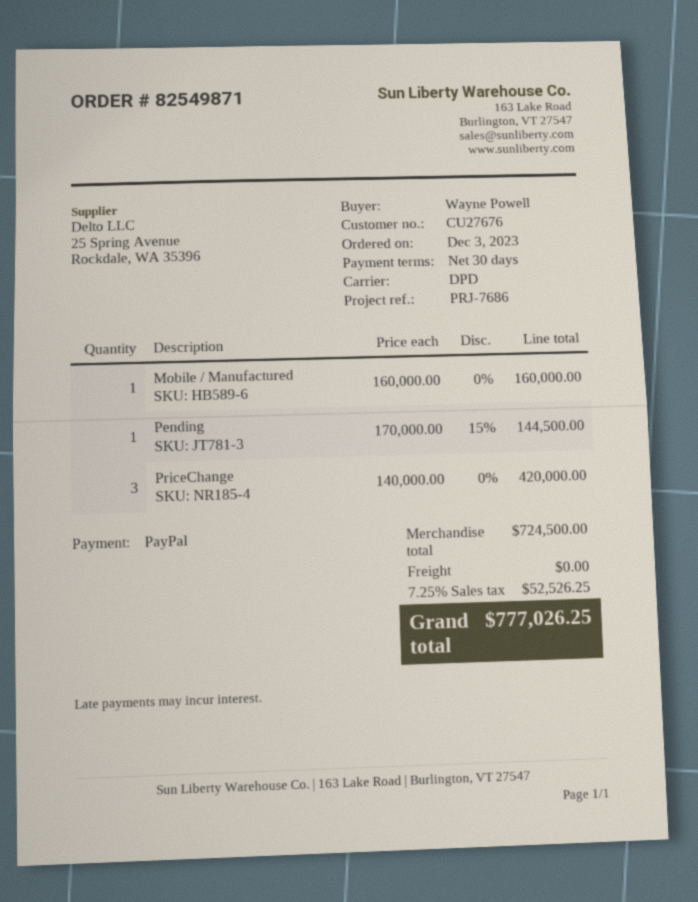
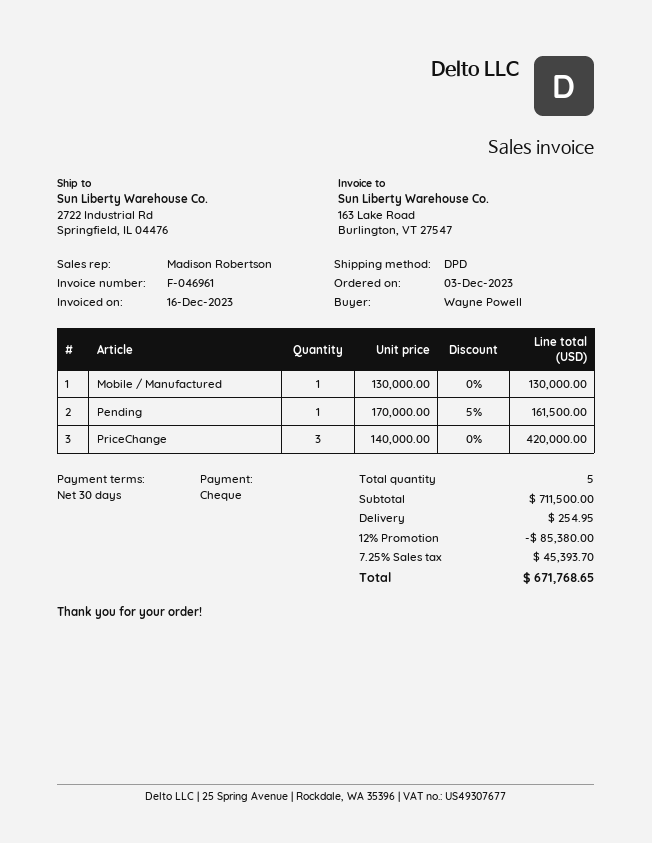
payment method: PayPal -> cheque
Mobile / Manufactured: 1 x 160000.00 = 160000.00 -> 1 x 130000.00 = 130000.00
Pending: 1 x 170000.00 - 15% = 144500.00 -> 1 x 170000.00 - 5% = 161500.00
subtotal: 724500.00 -> 711500.00
discount: none -> 12% = 85380.00
shipping: 0.00 -> 254.95
tax: 7.25% = 52526.25 -> 7.25% = 45393.70
total: 777026.25 -> 671768.65

